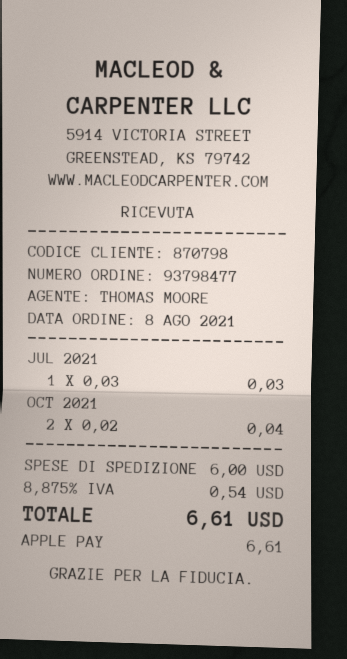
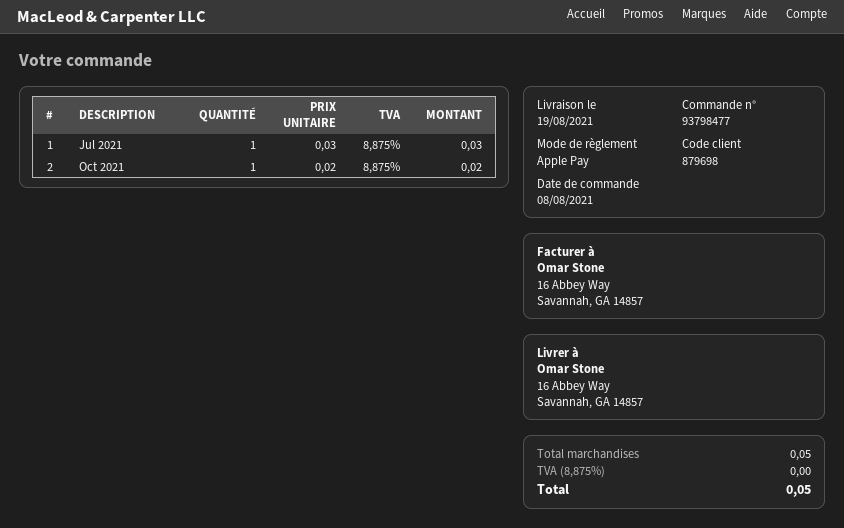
customer number: 870798 -> 879698
OCT 2021: 2 x 0.02 = 0.04 -> 1 x 0.02 = 0.02
shipping: 6.00 -> none
tax: 8.875% = 0.54 -> 8.875% = 0.00
total: 6.61 -> 0.05

